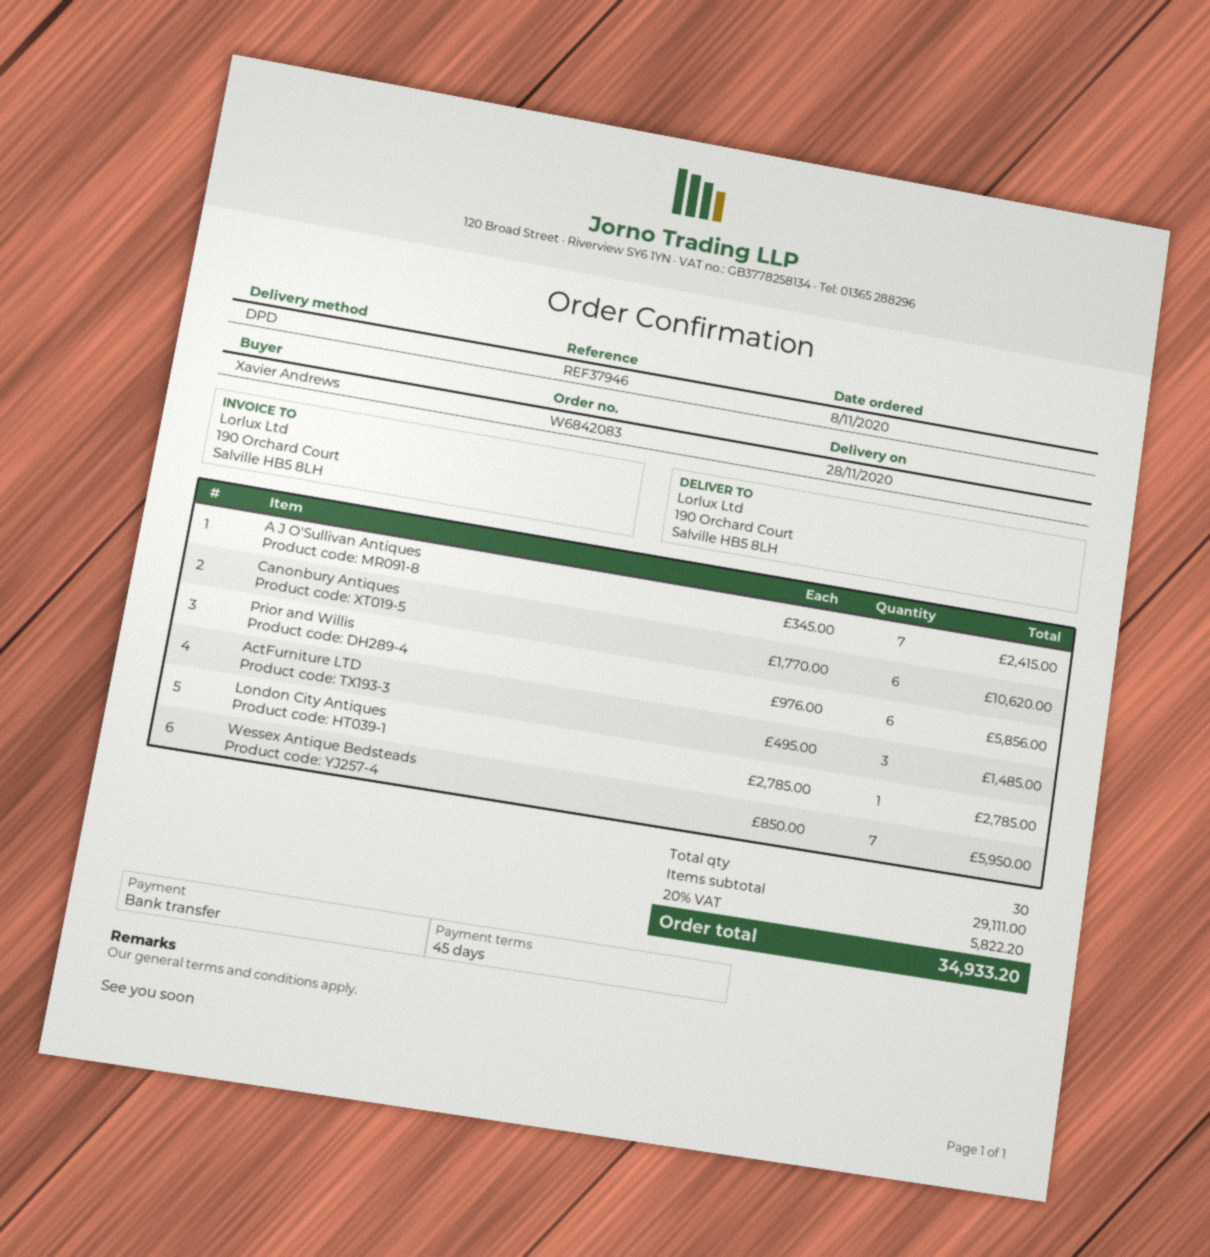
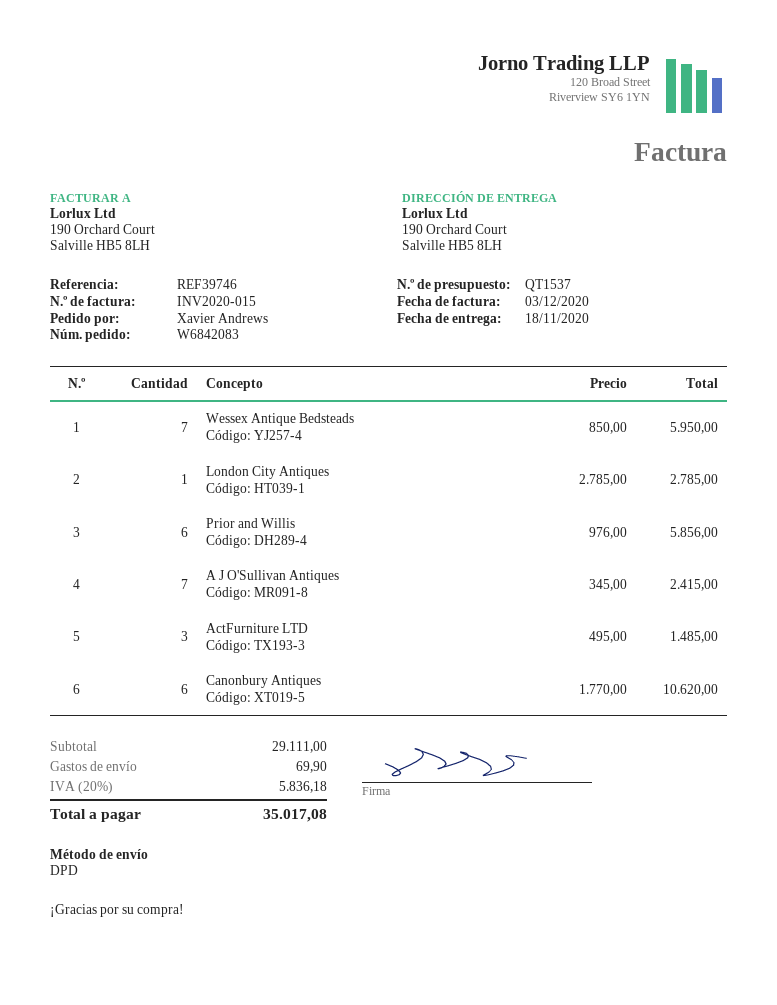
delivery date: 2020-11-28 -> 2020-11-18
reference: REF37946 -> REF39746
shipping: none -> 69.90
tax: 20% = 5822.20 -> 20% = 5836.18
total: 34933.20 -> 35017.08

